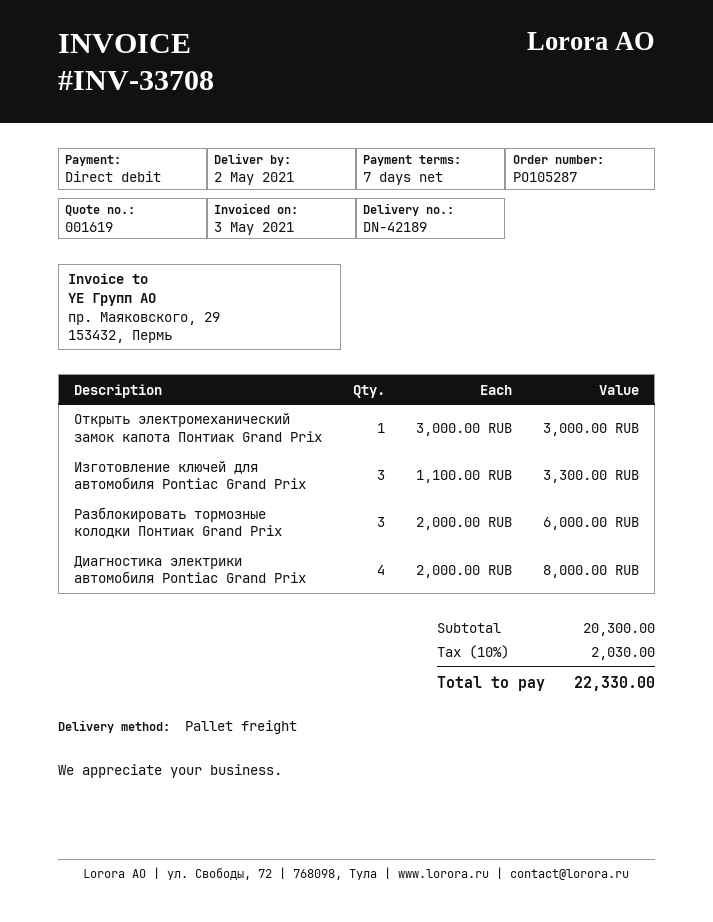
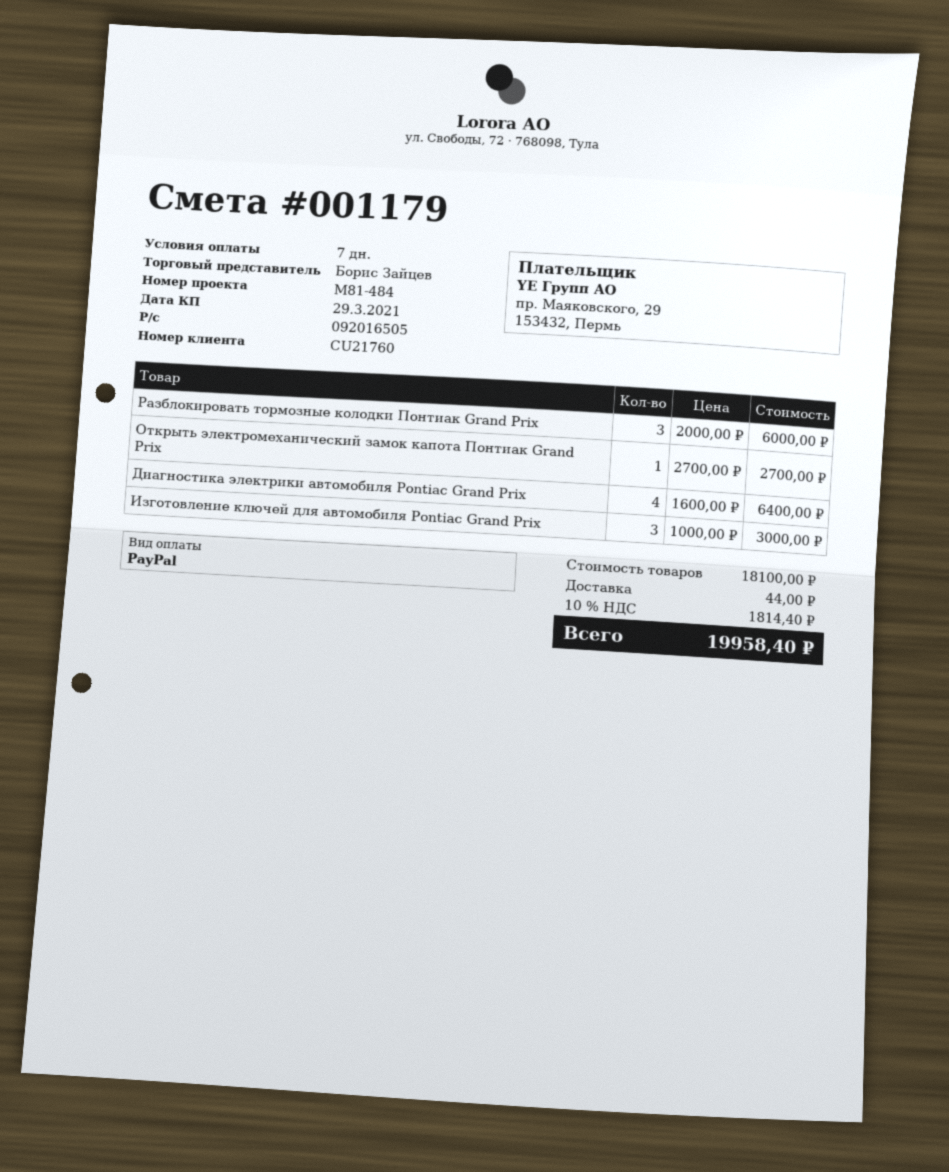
quote number: 001619 -> 001179
payment method: direct debit -> PayPal
Открыть электромеханический замок капота Понтиак Grand Prix: 1 x 3000.00 = 3000.00 -> 1 x 2700.00 = 2700.00
Изготовление ключей для автомобиля Pontiac Grand Prix: 3 x 1100.00 = 3300.00 -> 3 x 1000.00 = 3000.00
Диагностика электрики автомобиля Pontiac Grand Prix: 4 x 2000.00 = 8000.00 -> 4 x 1600.00 = 6400.00
subtotal: 20300.00 -> 18100.00
shipping: none -> 44.00
tax: 10% = 2030.00 -> 10% = 1814.40
total: 22330.00 -> 19958.40

